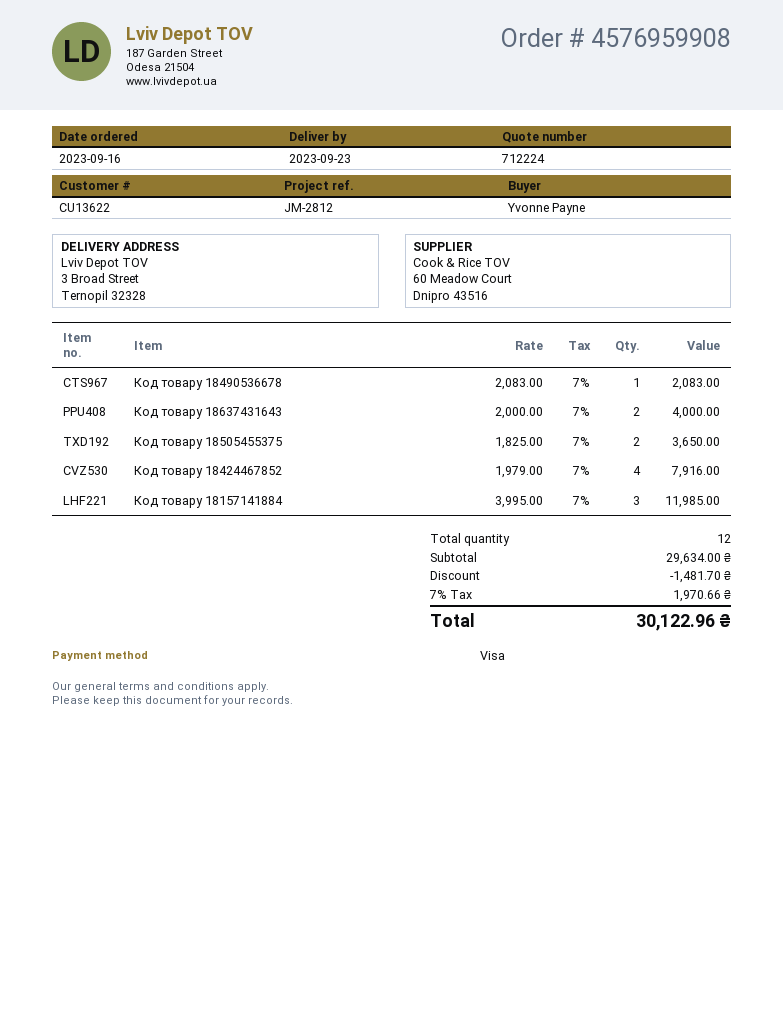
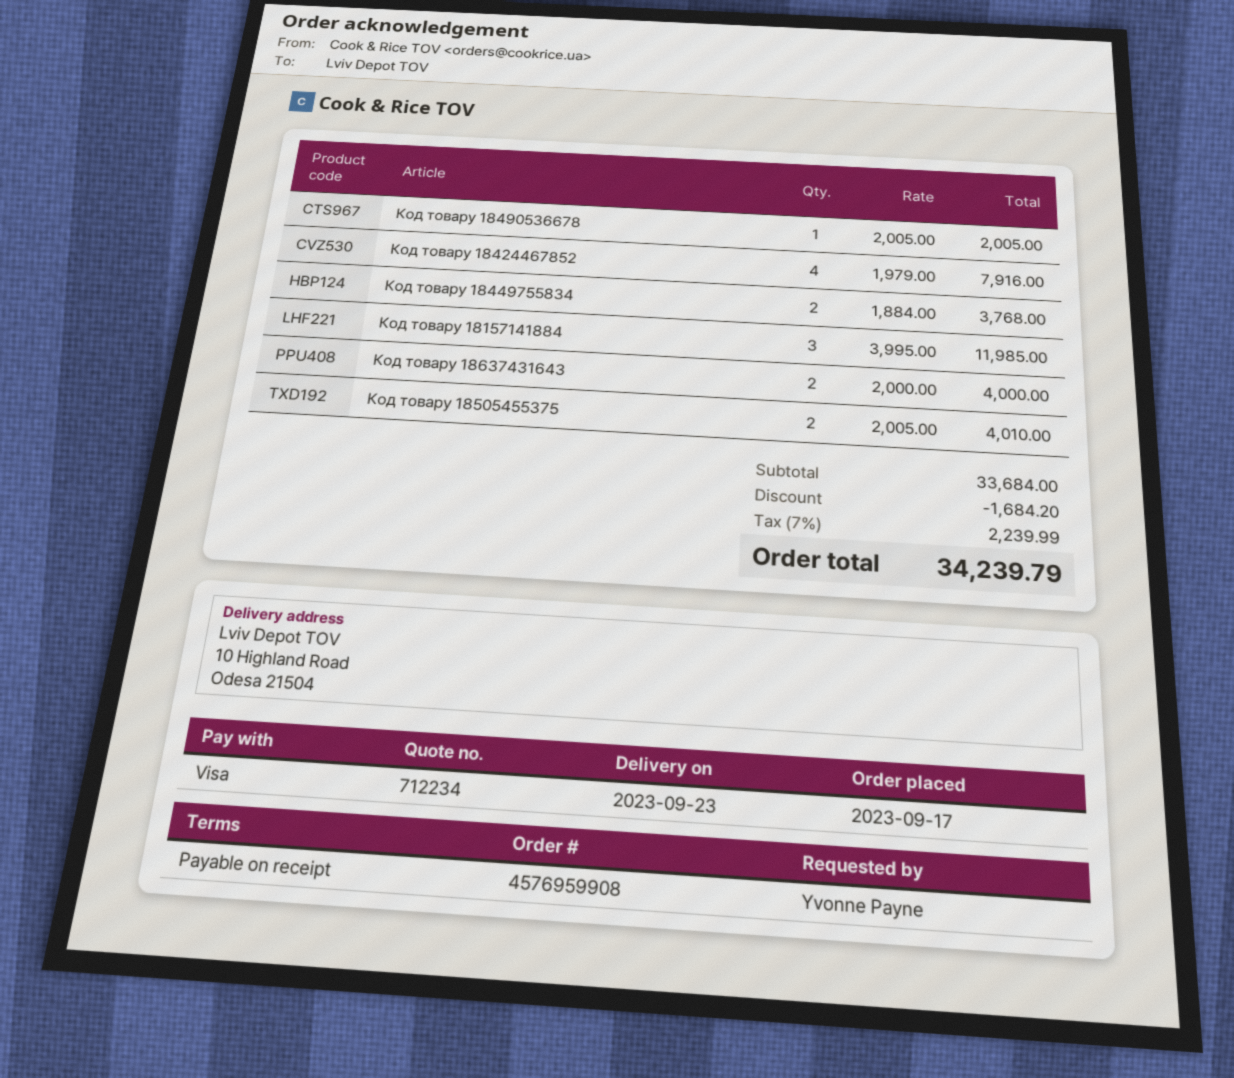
quote number: 712224 -> 712234
order date: 2023-09-16 -> 2023-09-17
ship to: 3 Broad Street, Ternopil 32328 -> 10 Highland Road, Odesa 21504
Код товару 18490536678: 1 x 2083.00 = 2083.00 -> 1 x 2005.00 = 2005.00
Код товару 18505455375: 2 x 1825.00 = 3650.00 -> 2 x 2005.00 = 4010.00
Код товару 18449755834: none -> 2 x 1884.00 = 3768.00
subtotal: 29634.00 -> 33684.00
discount: 1481.70 -> 1684.20
tax: 7% = 1970.66 -> 7% = 2239.99
total: 30122.96 -> 34239.79

